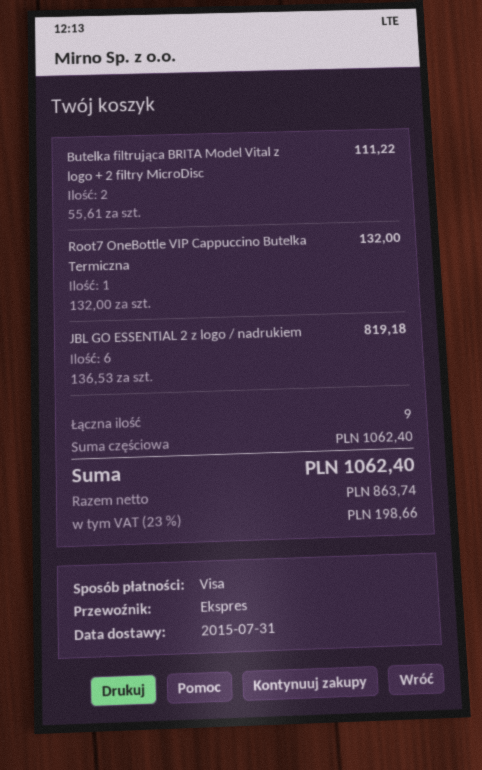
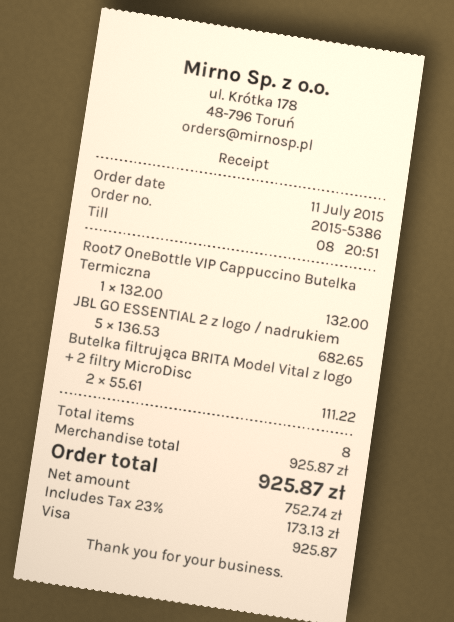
JBL GO ESSENTIAL 2 z logo / nadrukiem: 6 x 136.53 = 819.18 -> 5 x 136.53 = 682.65
total quantity: 9 -> 8
subtotal: 1062.40 -> 925.87
net: 863.74 -> 752.74
tax: 23% = 198.66 -> 23% = 173.13
total: 1062.40 -> 925.87

